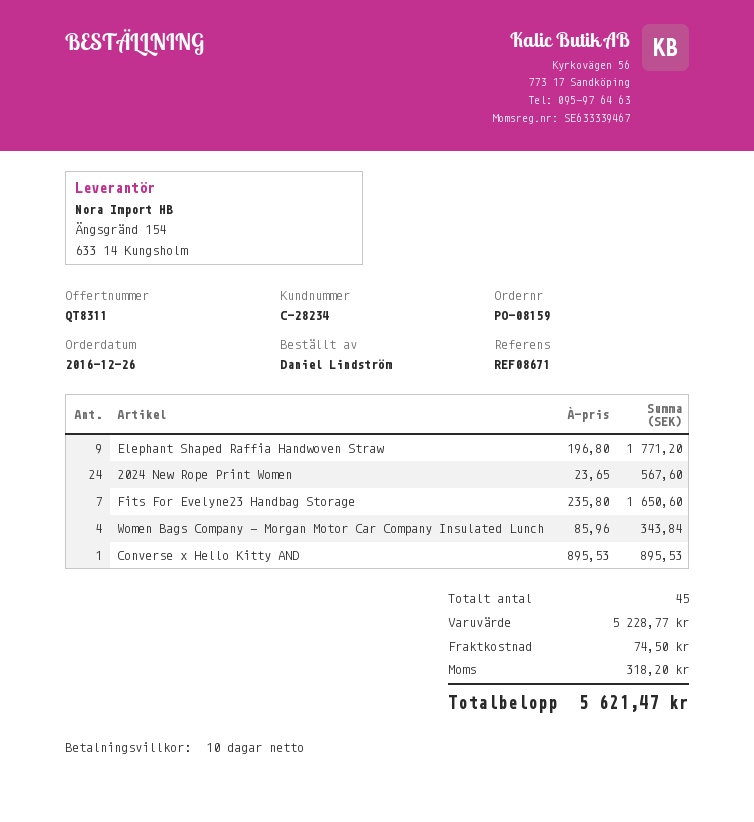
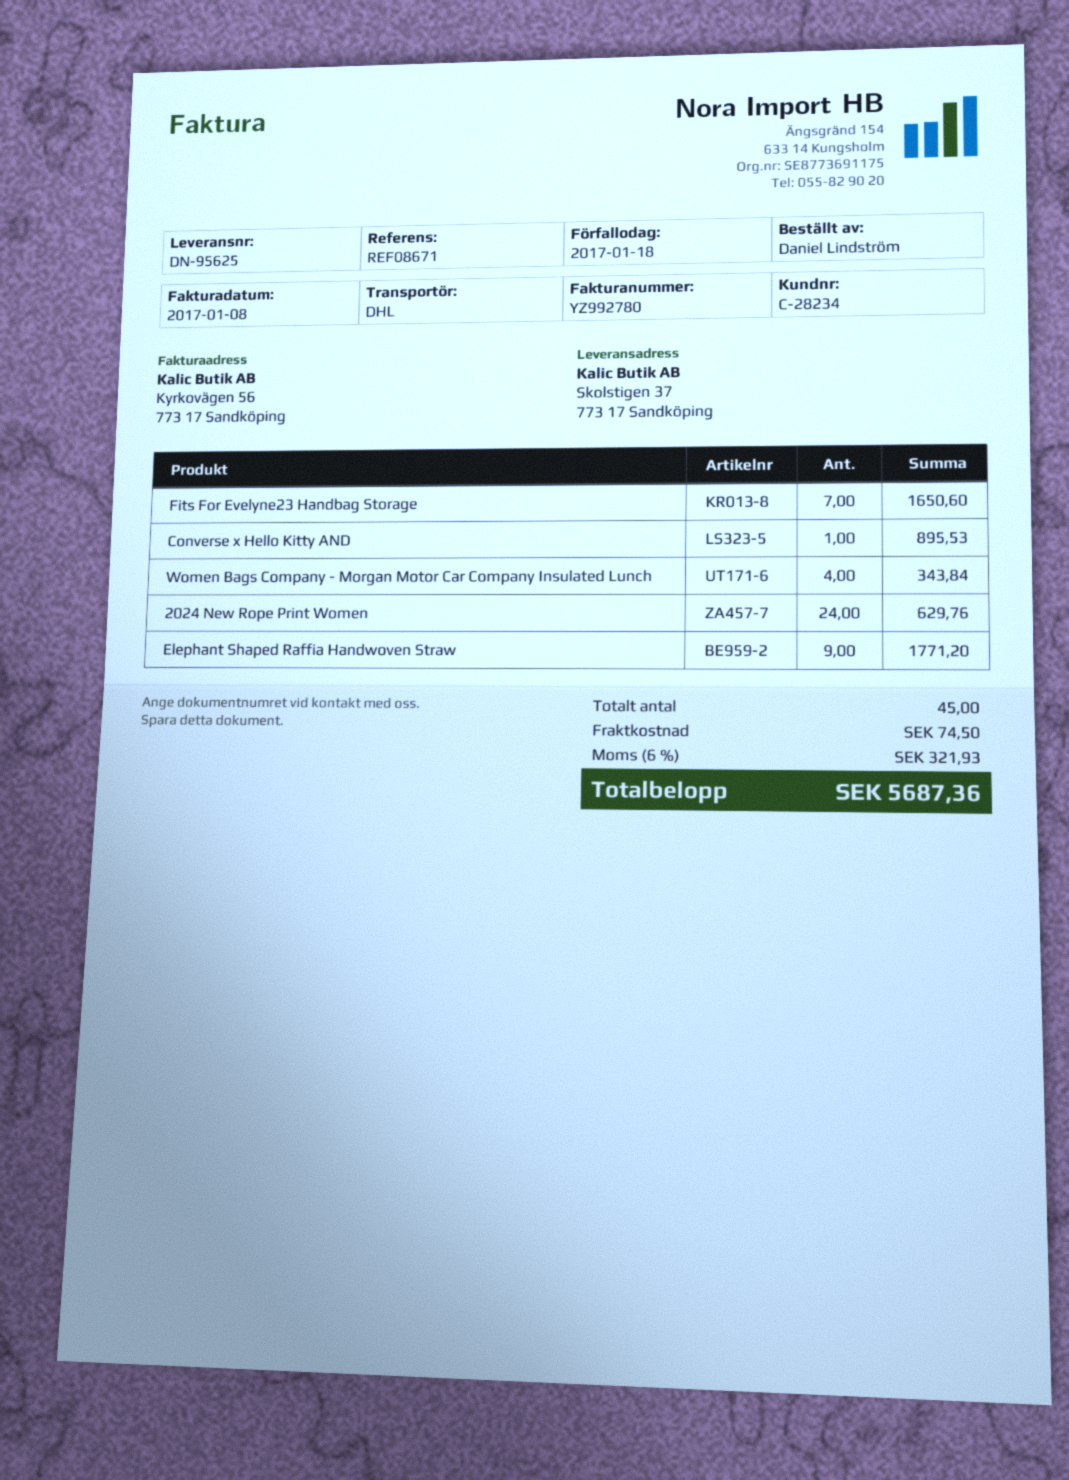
2024 New Rope Print Women: 24 for 567.60 -> 24 for 629.76
tax: 318.20 -> 321.93
total: 5621.47 -> 5687.36

